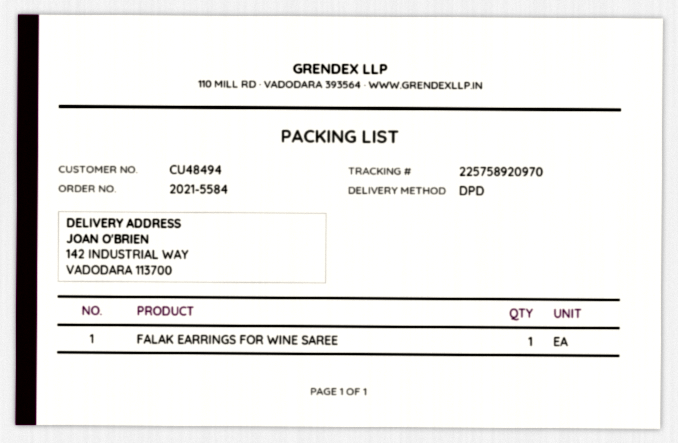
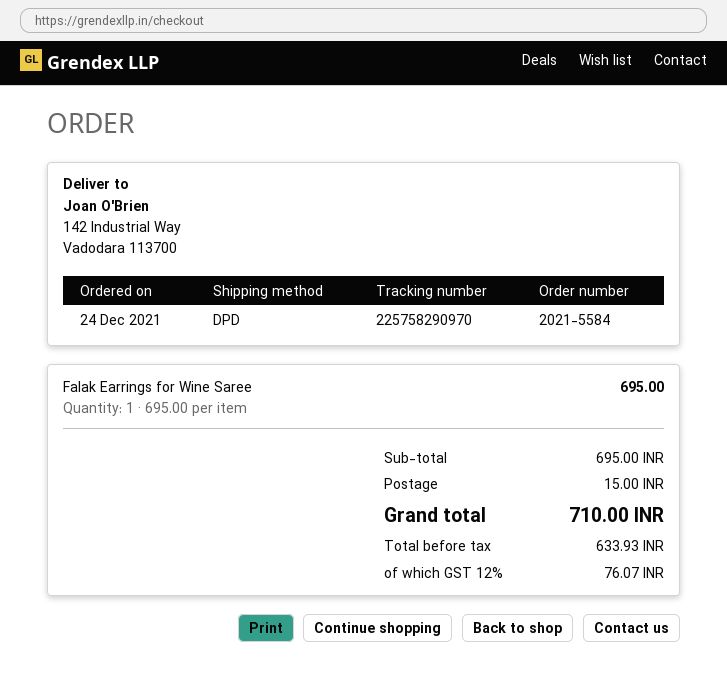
tracking number: 225758920970 -> 225758290970

